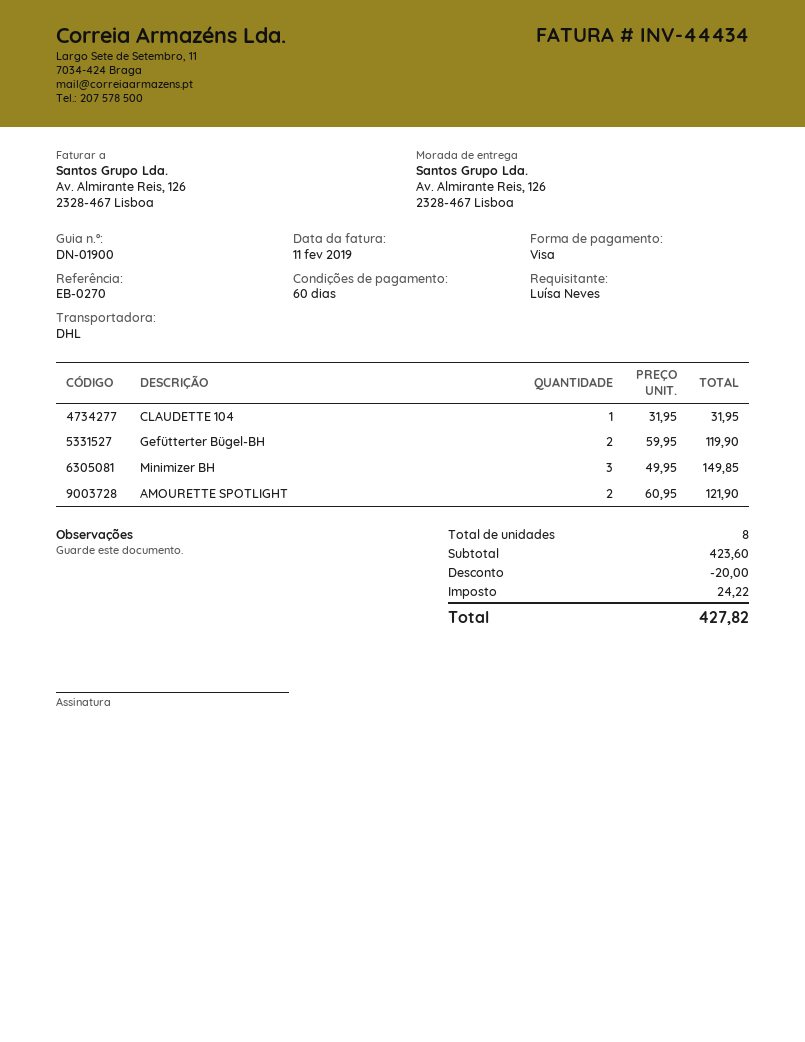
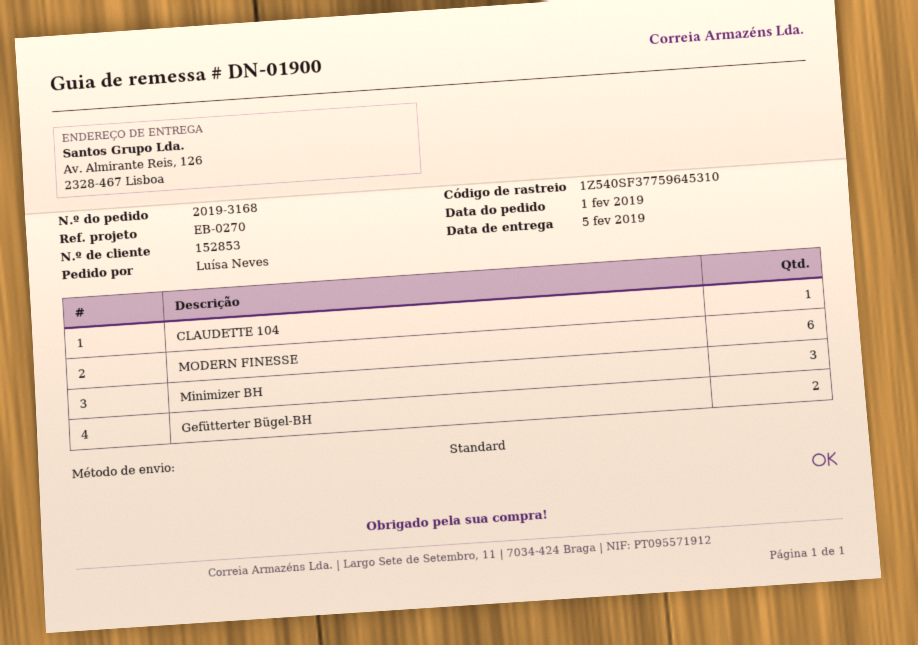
shipping method: DHL -> standard
AMOURETTE SPOTLIGHT: 2 -> none
MODERN FINESSE: none -> 6

